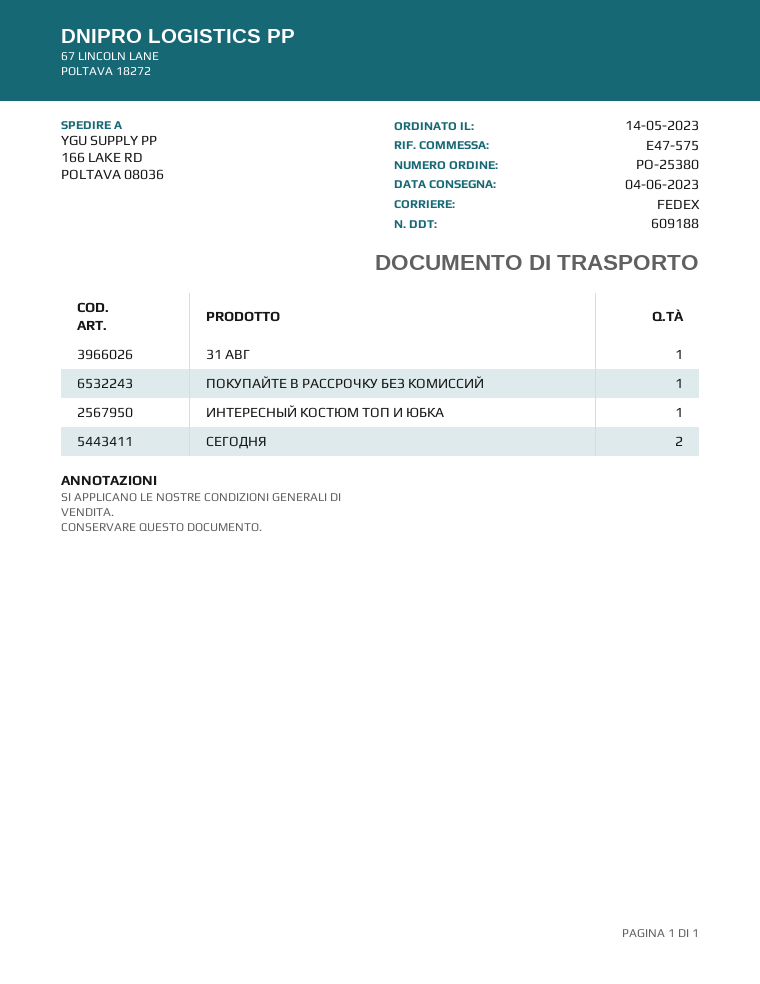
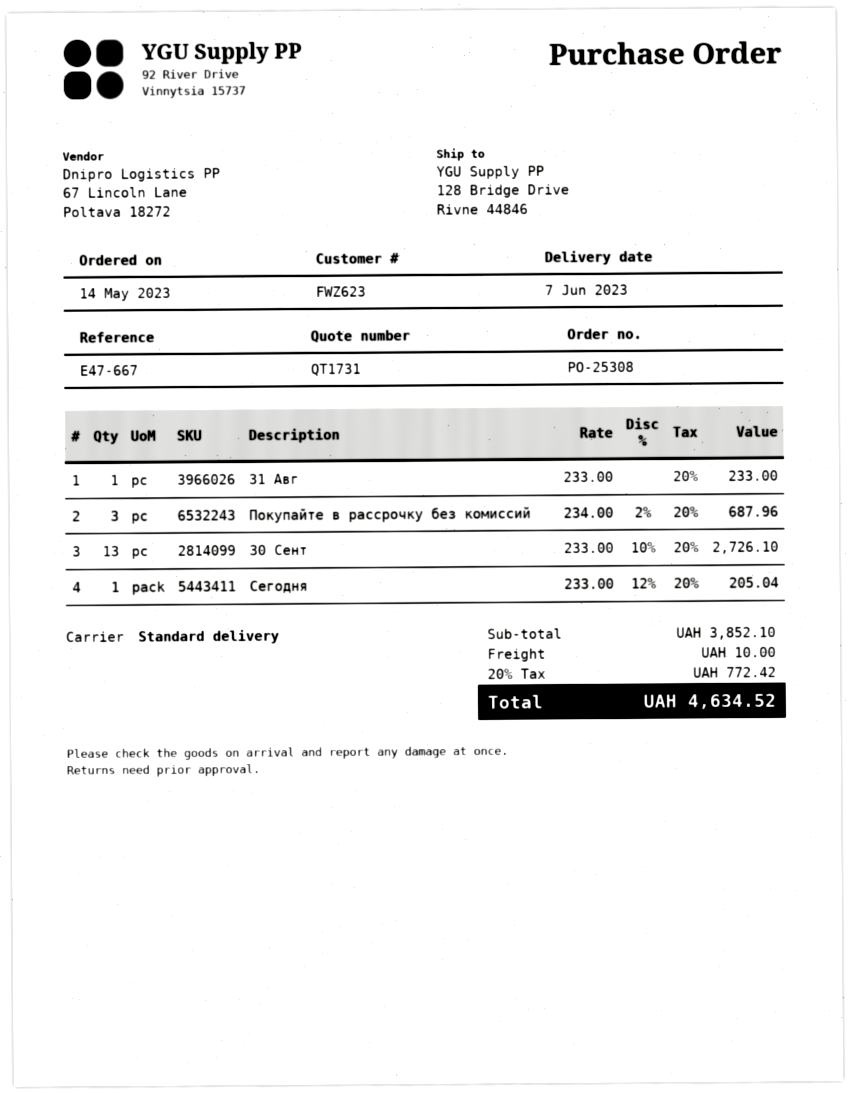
order number: PO-25380 -> PO-25308
delivery date: 2023-06-04 -> 2023-06-07
reference: E47-575 -> E47-667
shipping method: FedEx -> standard
ship to: 166 LAKE RD, POLTAVA 08036 -> 128 Bridge Drive, Rivne 44846
ПОКУПАЙТЕ В РАССРОЧКУ БЕЗ КОМИССИЙ: 1 -> 3
ИНТЕРЕСНЫЙ КОСТЮМ ТОП И ЮБКА: 1 -> none
СЕГОДНЯ: 2 -> 1
30 Сент: none -> 13

